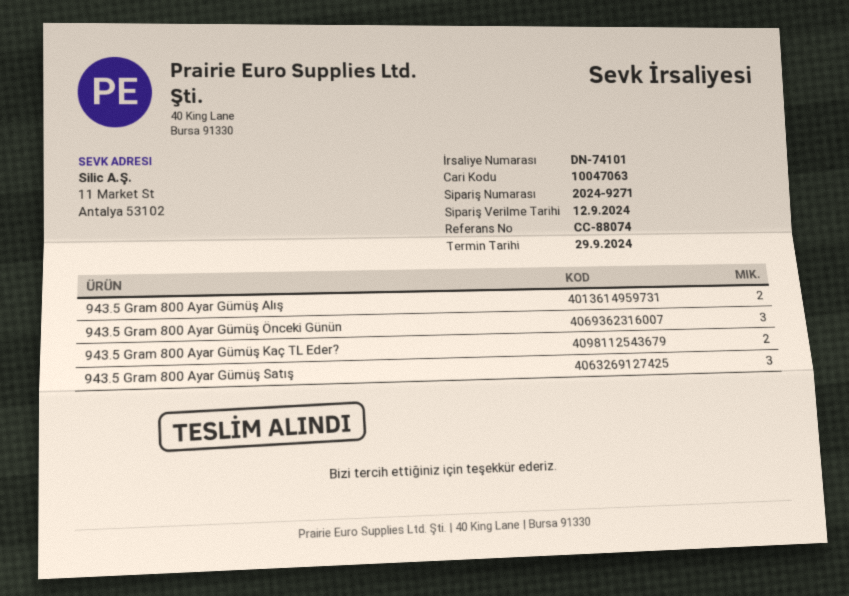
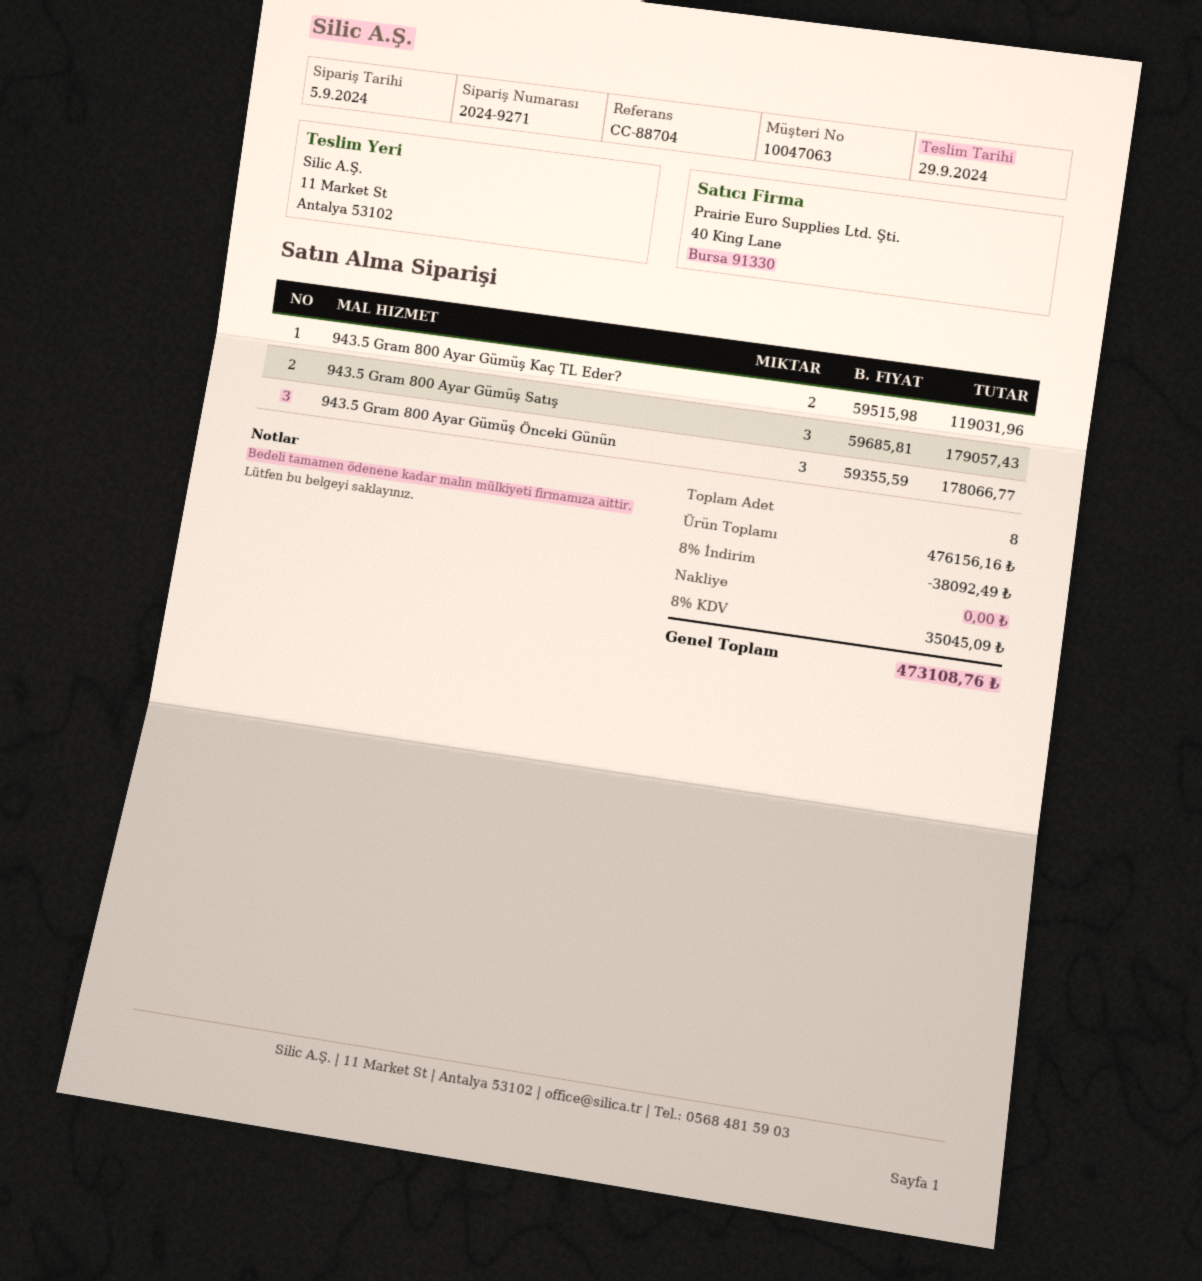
order date: 2024-09-12 -> 2024-09-05
reference: CC-88074 -> CC-88704
943.5 Gram 800 Ayar Gümüş Alış: 2 -> none

